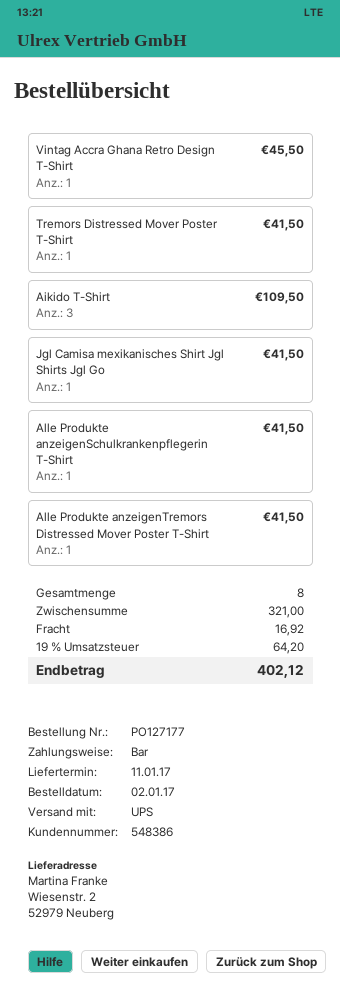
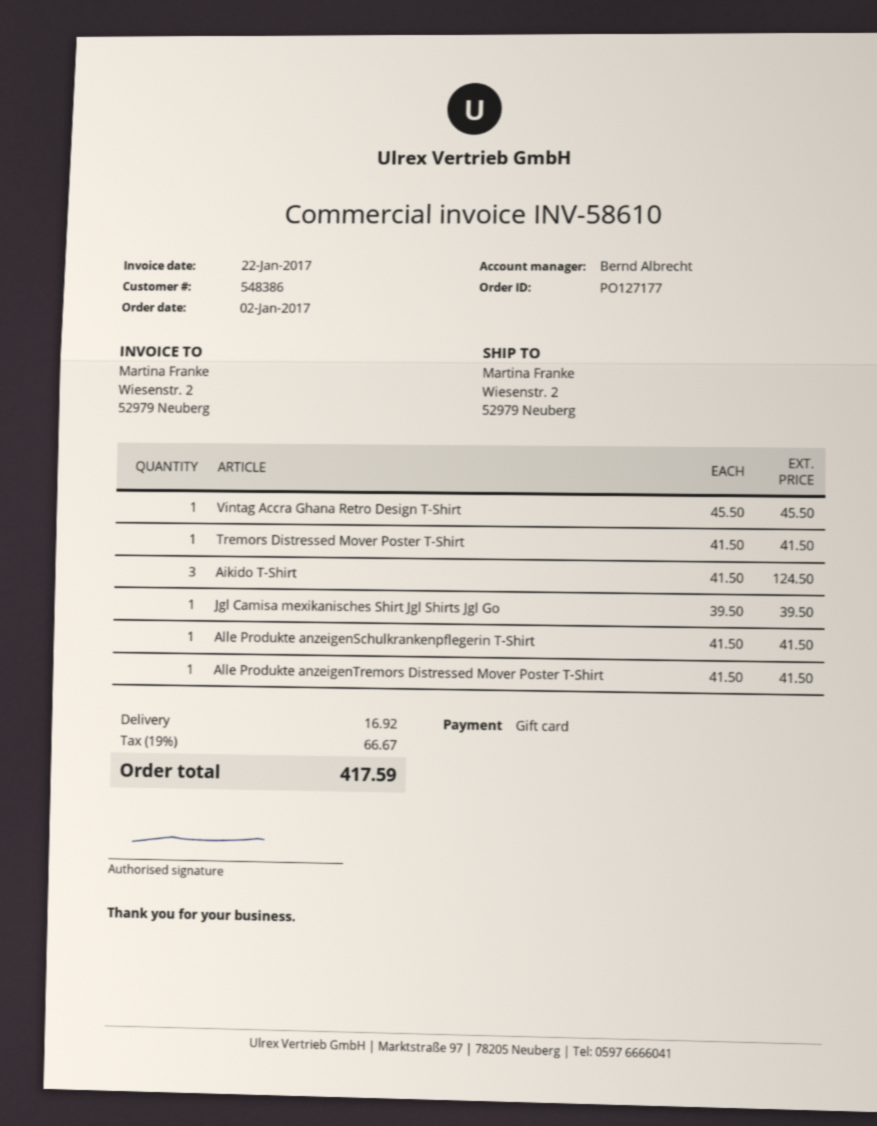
payment method: cash -> gift card
Aikido T-Shirt: 3 for 109.50 -> 3 for 124.50
Jgl Camisa mexikanisches Shirt Jgl Shirts Jgl Go: 1 for 41.50 -> 1 for 39.50
tax: 19% = 64.20 -> 19% = 66.67
total: 402.12 -> 417.59

